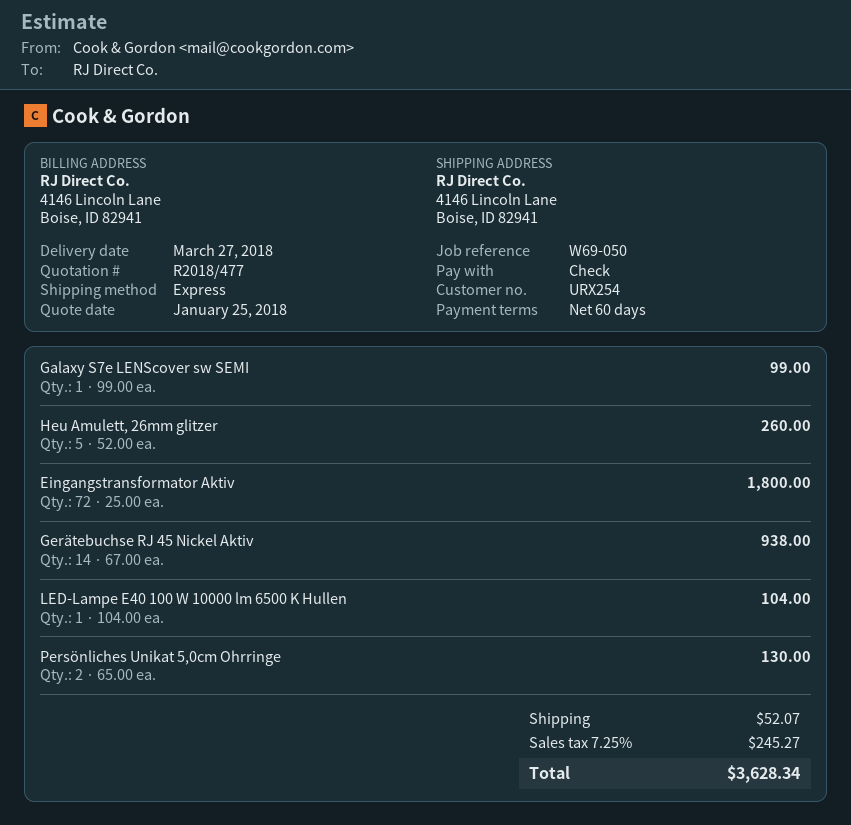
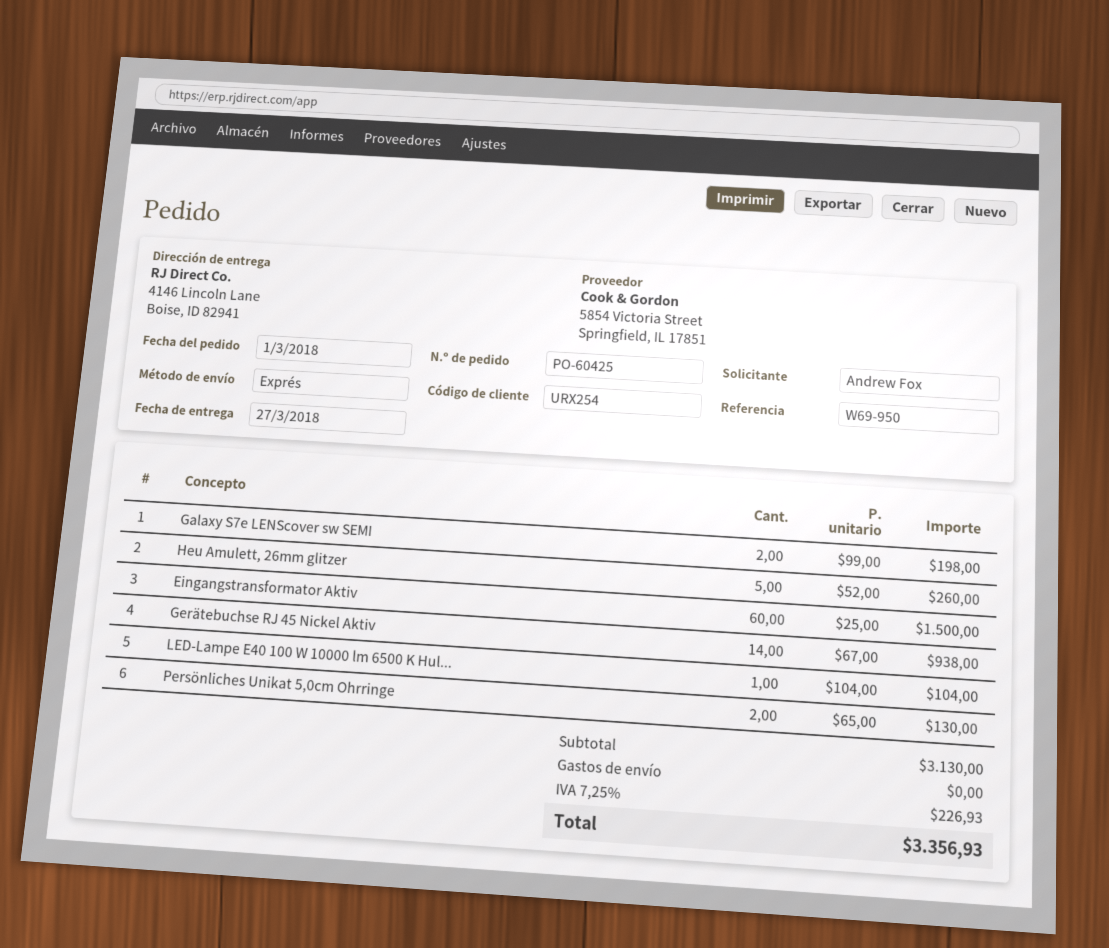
reference: W69-050 -> W69-950
Galaxy S7e LENScover sw SEMI: 1 x 99.00 = 99.00 -> 2 x 99.00 = 198.00
Eingangstransformator Aktiv: 72 x 25.00 = 1800.00 -> 60 x 25.00 = 1500.00
shipping: 52.07 -> 0.00
tax: 7.25% = 245.27 -> 7.25% = 226.93
total: 3628.34 -> 3356.93

